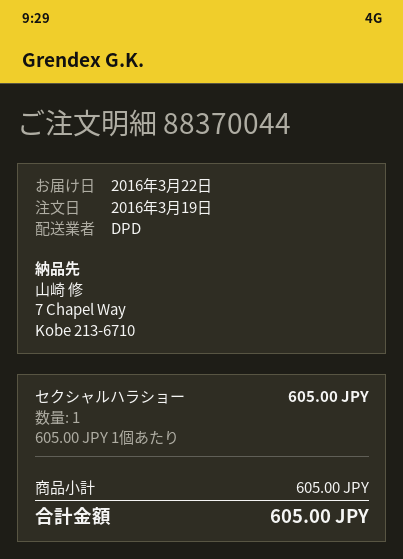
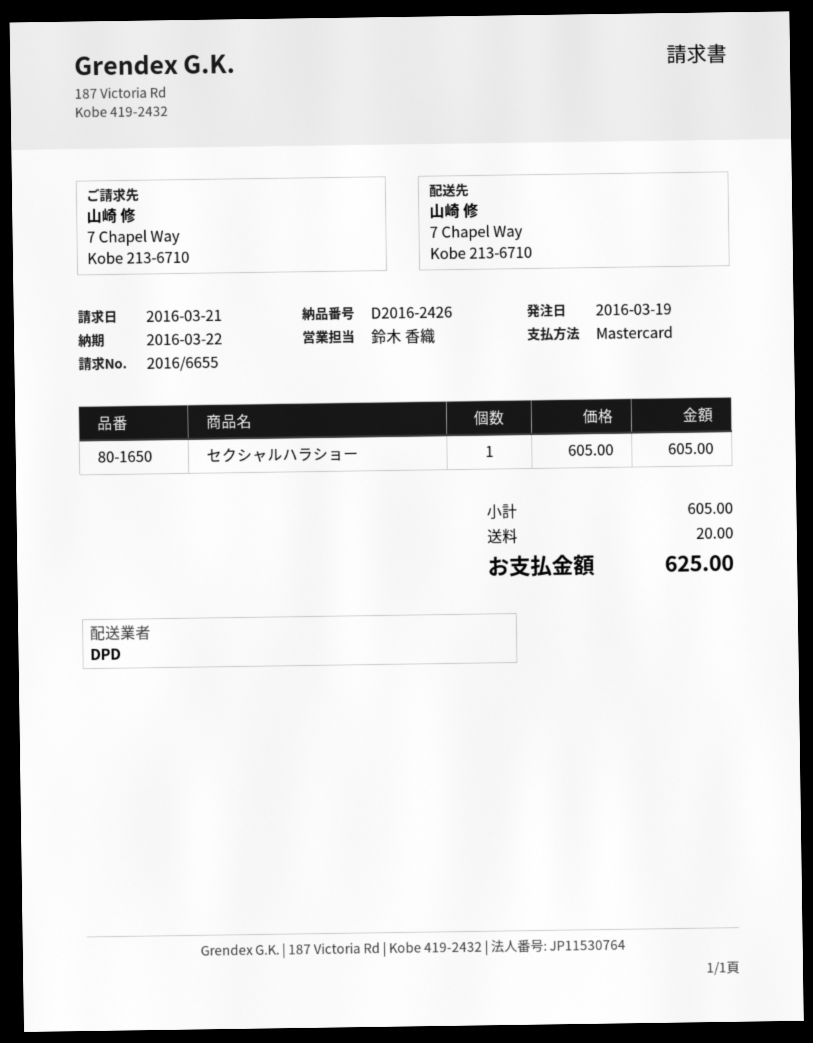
shipping: none -> 20.00
total: 605.00 -> 625.00

